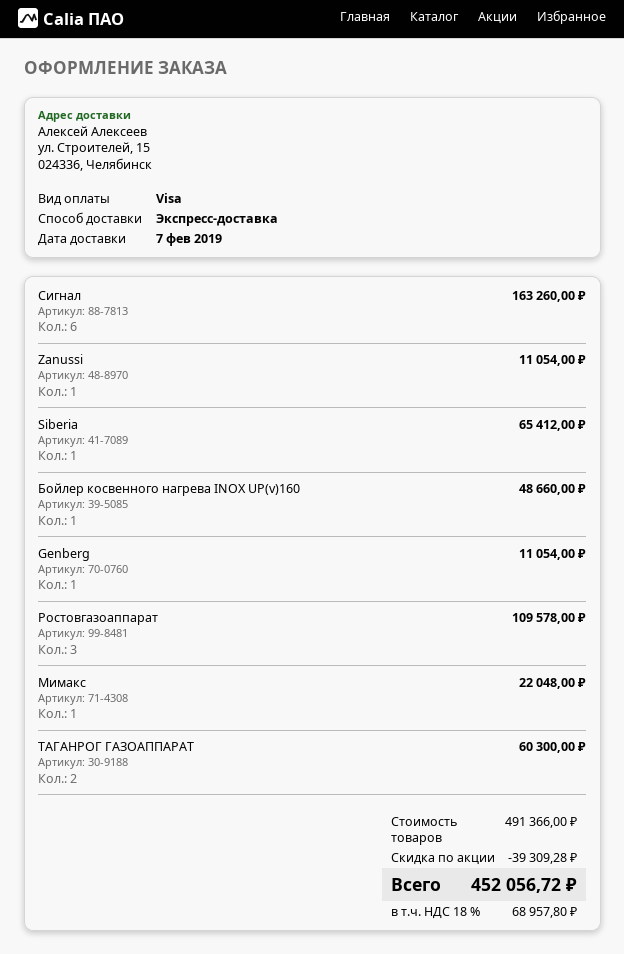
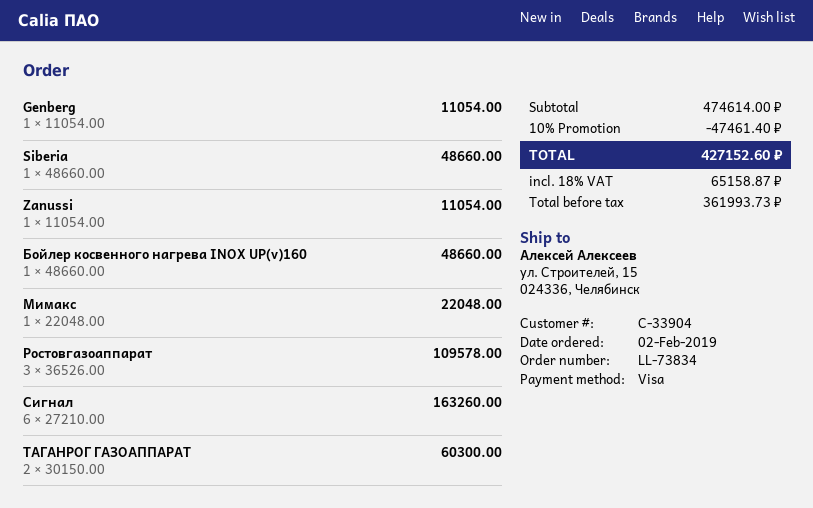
Siberia: 1 for 65412.00 -> 1 for 48660.00
subtotal: 491366.00 -> 474614.00
discount: 39309.28 -> 47461.40
tax: 18% = 68957.80 -> 18% = 65158.87
total: 452056.72 -> 427152.60

